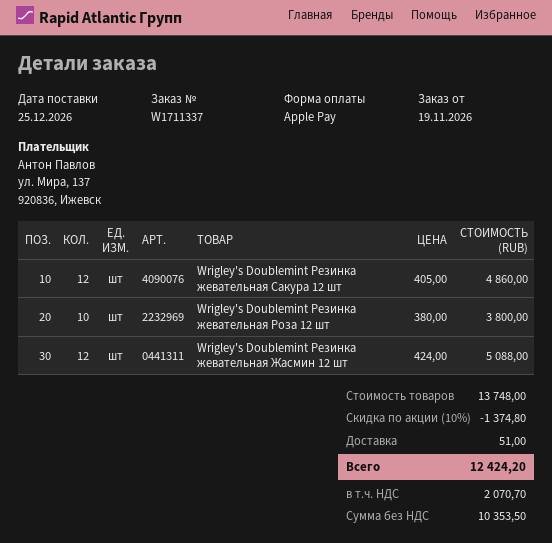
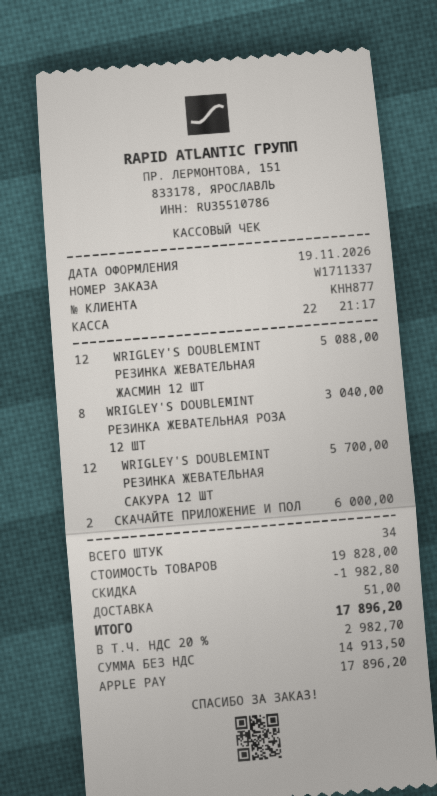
Wrigley's Doublemint Резинка жевательная Сакура 12 шт: 12 for 4860.00 -> 12 for 5700.00
Wrigley's Doublemint Резинка жевательная Роза 12 шт: 10 for 3800.00 -> 8 for 3040.00
СКАЧАЙТЕ ПРИЛОЖЕНИЕ И ПОЛ: none -> 2 for 6000.00
subtotal: 13748.00 -> 19828.00
discount: 1374.80 -> 1982.80
net: 10353.50 -> 14913.50
tax: 2070.70 -> 2982.70
total: 12424.20 -> 17896.20

